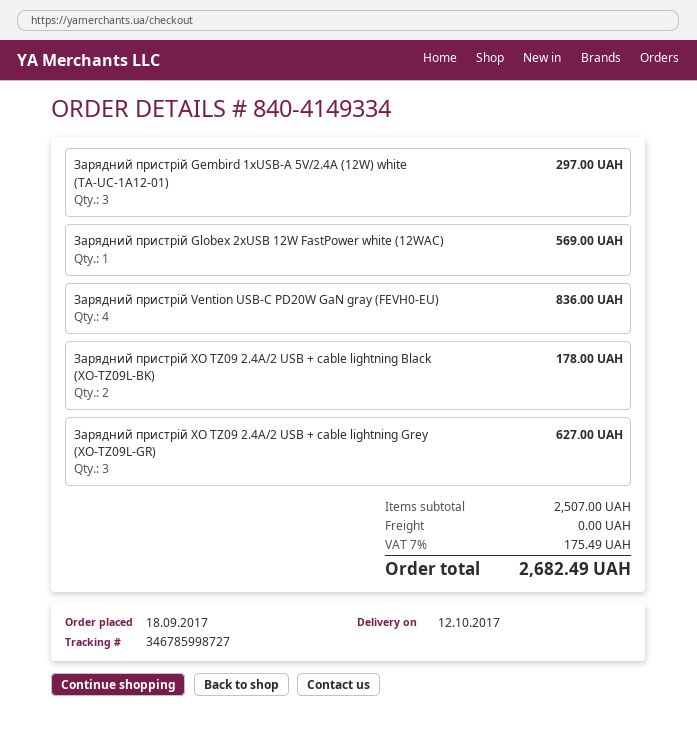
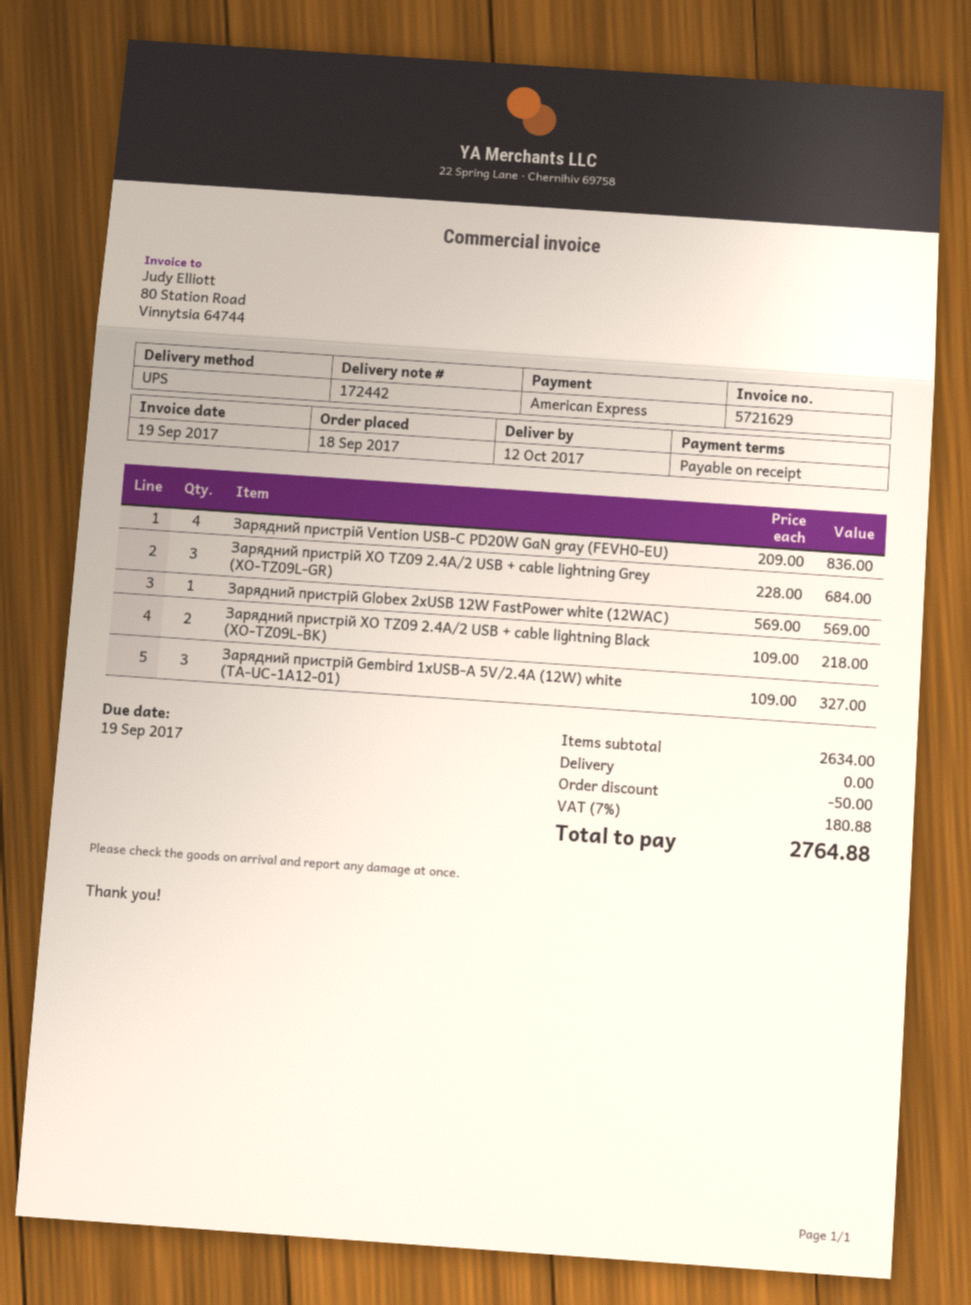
Зарядний пристрій Gembird 1xUSB-A 5V/2.4A (12W) white (TA-UC-1A12-01): 3 for 297.00 -> 3 for 327.00
Зарядний пристрій XO TZ09 2.4A/2 USB + cable lightning Black (XO-TZ09L-BK): 2 for 178.00 -> 2 for 218.00
Зарядний пристрій XO TZ09 2.4A/2 USB + cable lightning Grey (XO-TZ09L-GR): 3 for 627.00 -> 3 for 684.00
subtotal: 2507.00 -> 2634.00
discount: none -> 50.00
tax: 7% = 175.49 -> 7% = 180.88
total: 2682.49 -> 2764.88

